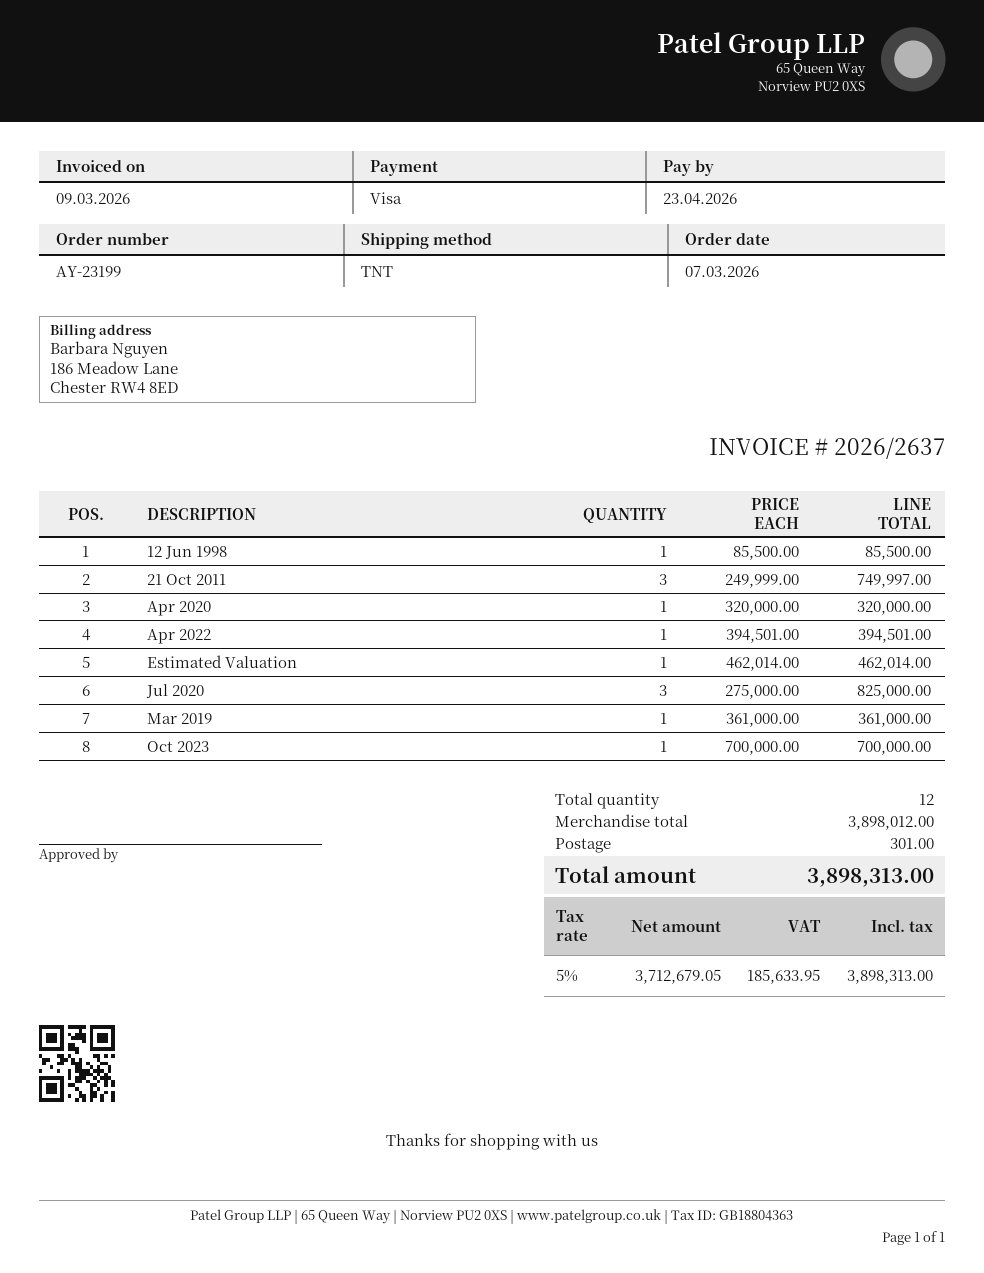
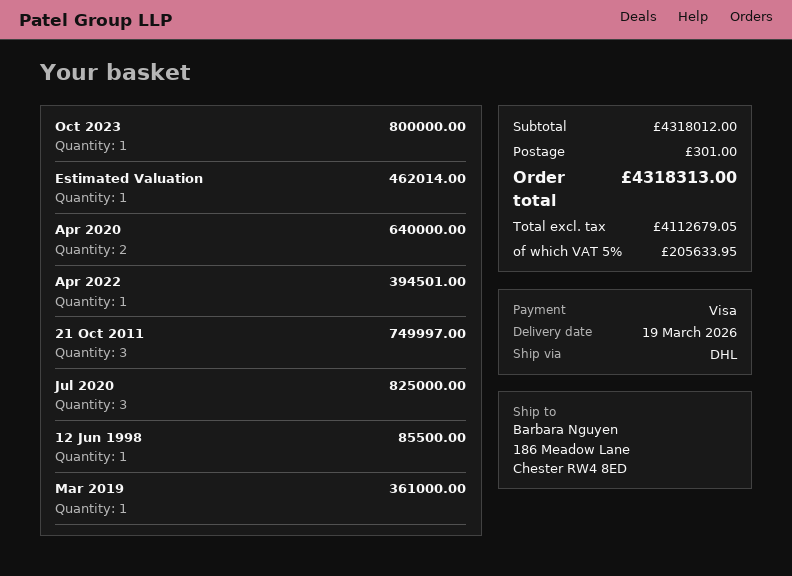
shipping method: TNT -> DHL
Apr 2020: 1 for 320000.00 -> 2 for 640000.00
Oct 2023: 1 for 700000.00 -> 1 for 800000.00
subtotal: 3898012.00 -> 4318012.00
net: 3712679.05 -> 4112679.05
tax: 5% = 185633.95 -> 5% = 205633.95
total: 3898313.00 -> 4318313.00

